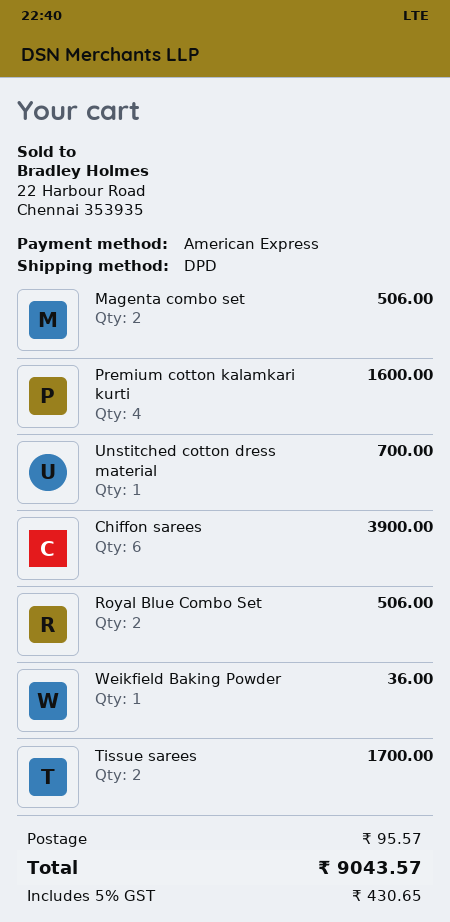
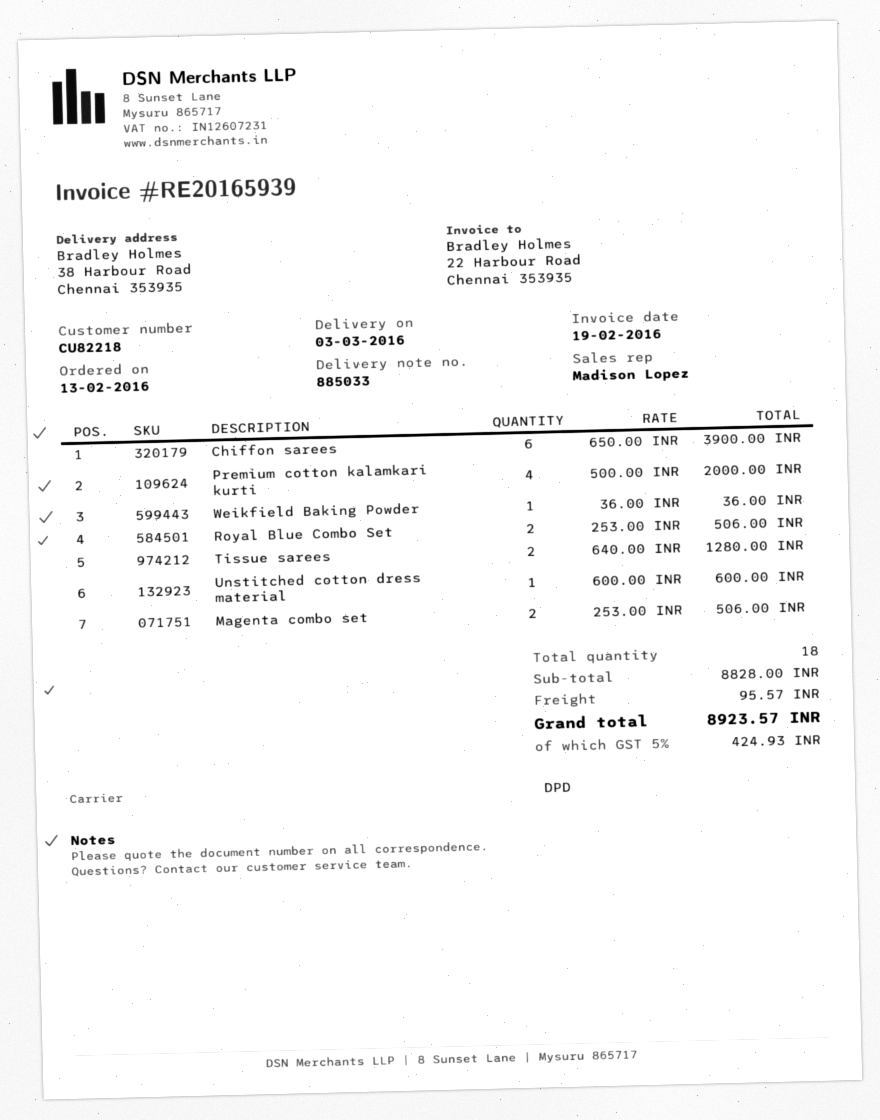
Premium cotton kalamkari kurti: 4 for 1600.00 -> 4 for 2000.00
Unstitched cotton dress material: 1 for 700.00 -> 1 for 600.00
Tissue sarees: 2 for 1700.00 -> 2 for 1280.00
tax: 5% = 430.65 -> 5% = 424.93
total: 9043.57 -> 8923.57

